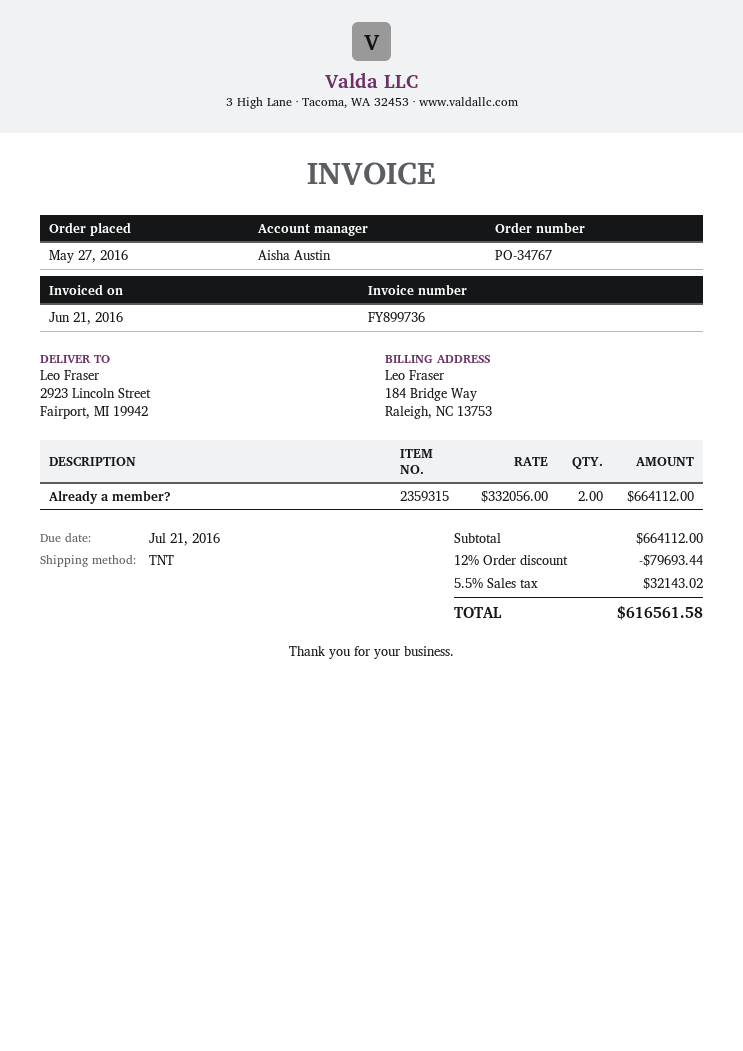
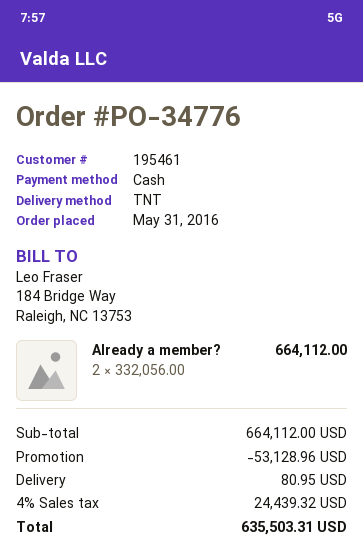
order number: PO-34767 -> PO-34776
order date: 2016-05-27 -> 2016-05-31
discount: 79693.44 -> 53128.96
shipping: none -> 80.95
tax: 5.5% = 32143.02 -> 4% = 24439.32
total: 616561.58 -> 635503.31

